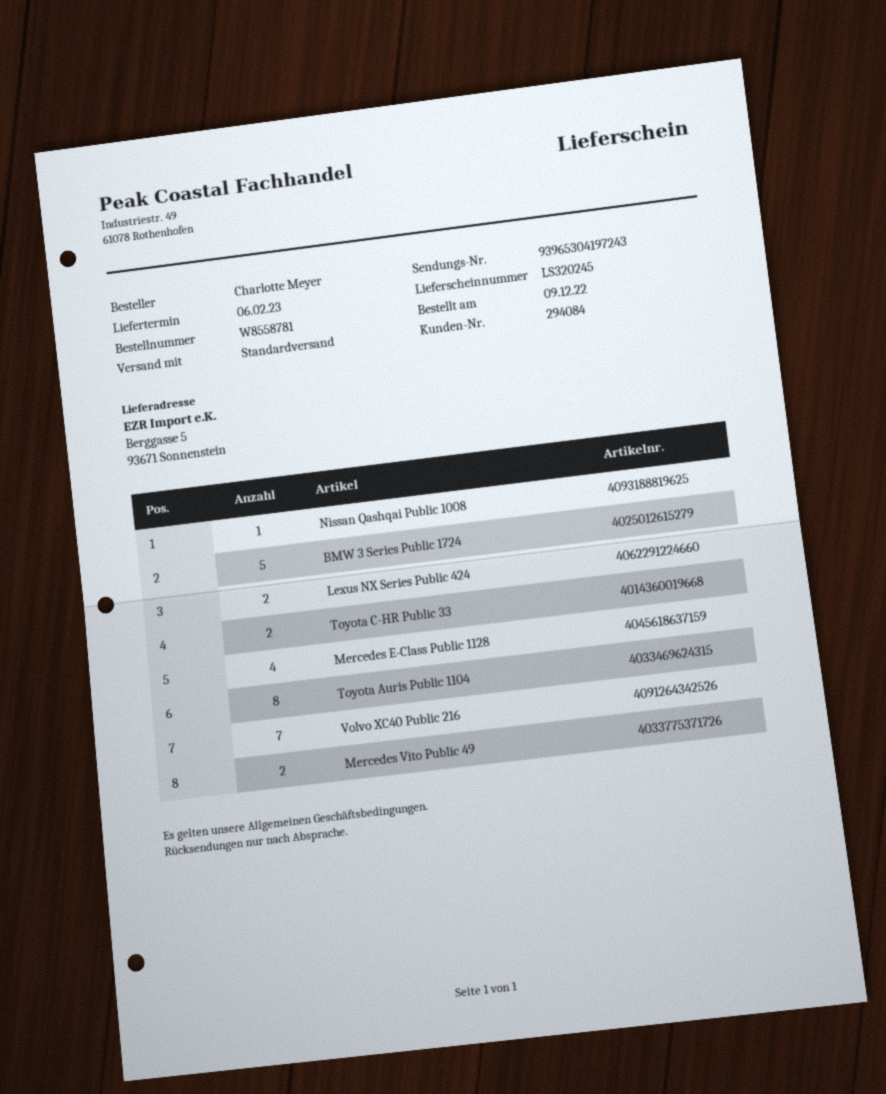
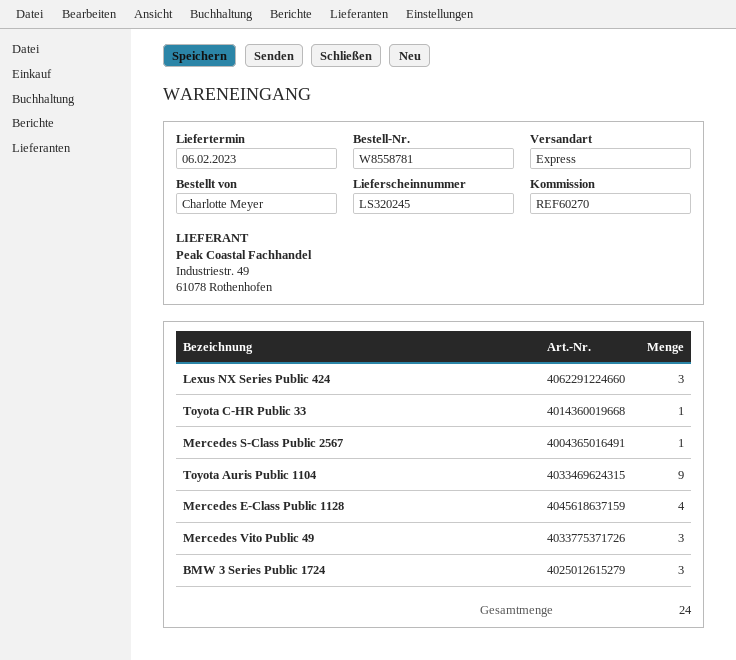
shipping method: standard -> express
Nissan Qashqai Public 1008: 1 -> none
BMW 3 Series Public 1724: 5 -> 3
Lexus NX Series Public 424: 2 -> 3
Toyota C-HR Public 33: 2 -> 1
Toyota Auris Public 1104: 8 -> 9
Volvo XC40 Public 216: 7 -> none
Mercedes Vito Public 49: 2 -> 3
Mercedes S-Class Public 2567: none -> 1

